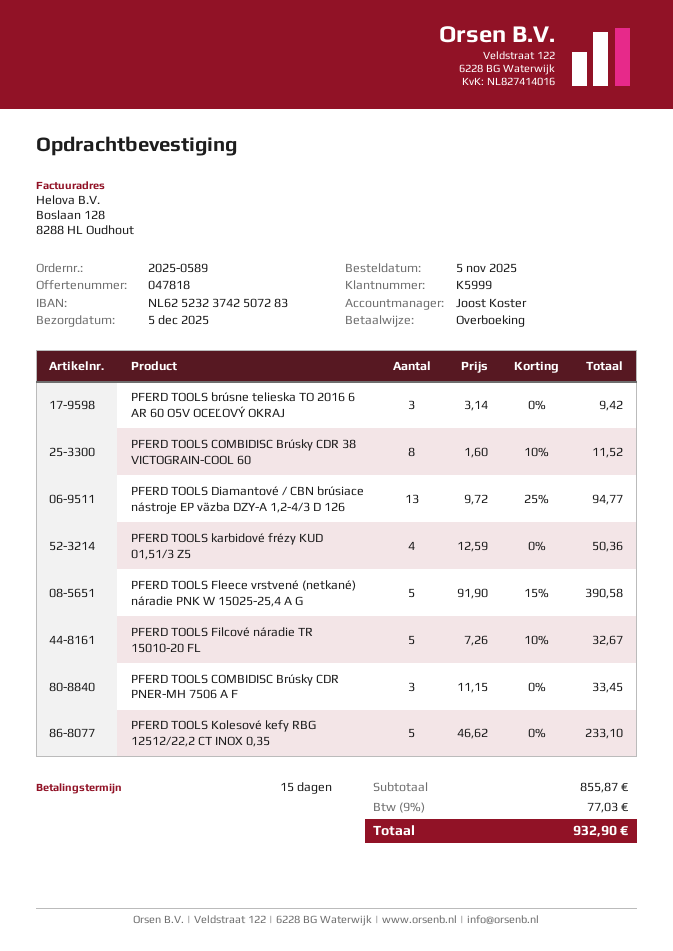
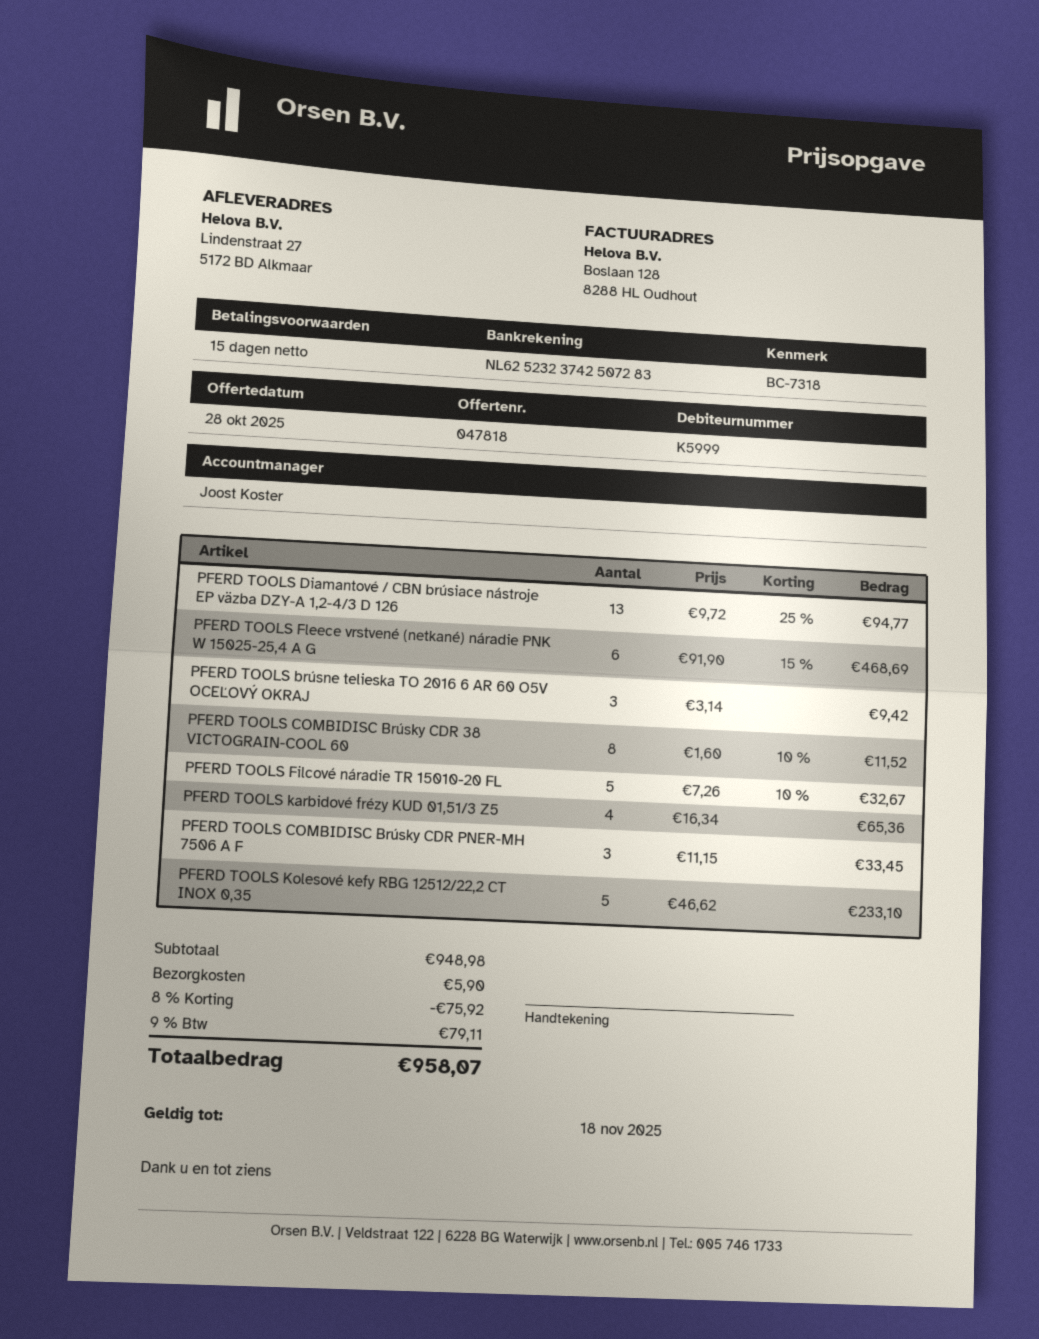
PFERD TOOLS karbidové frézy KUD 01,51/3 Z5: 4 x 12.59 = 50.36 -> 4 x 16.34 = 65.36
PFERD TOOLS Fleece vrstvené (netkané) náradie PNK W 15025-25,4 A G: 5 x 91.90 - 15% = 390.58 -> 6 x 91.90 - 15% = 468.69
subtotal: 855.87 -> 948.98
discount: none -> 8% = 75.92
shipping: none -> 5.90
tax: 9% = 77.03 -> 9% = 79.11
total: 932.90 -> 958.07

